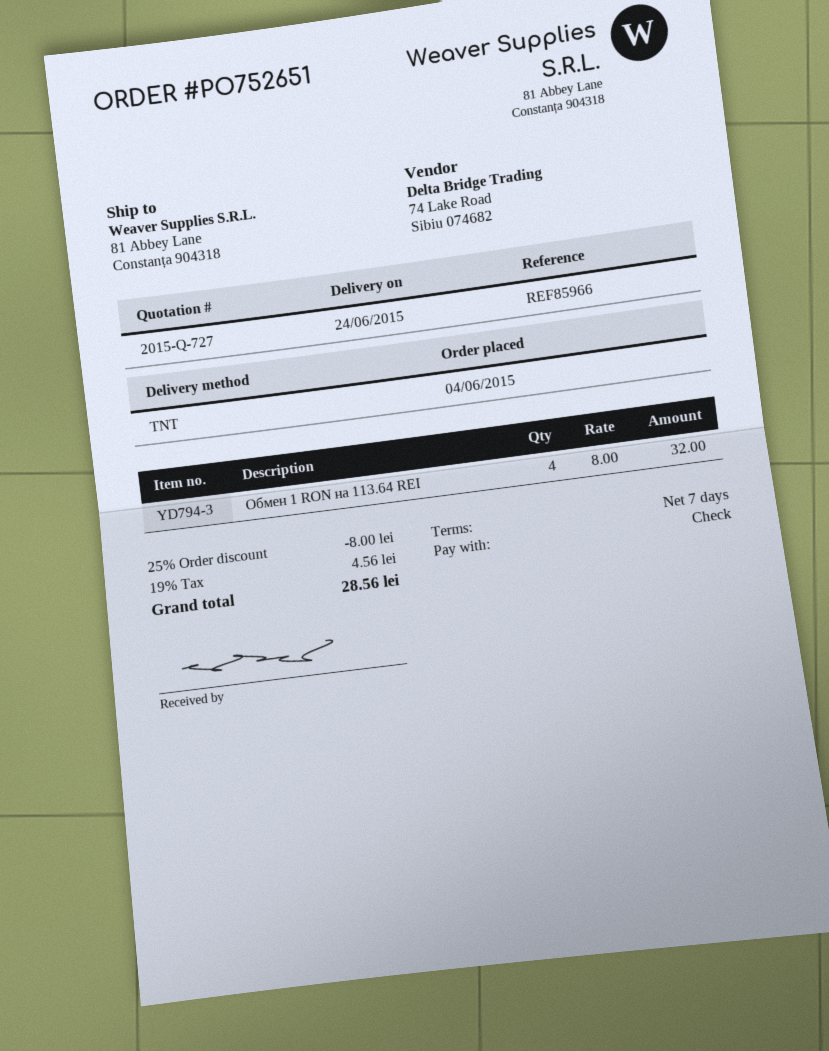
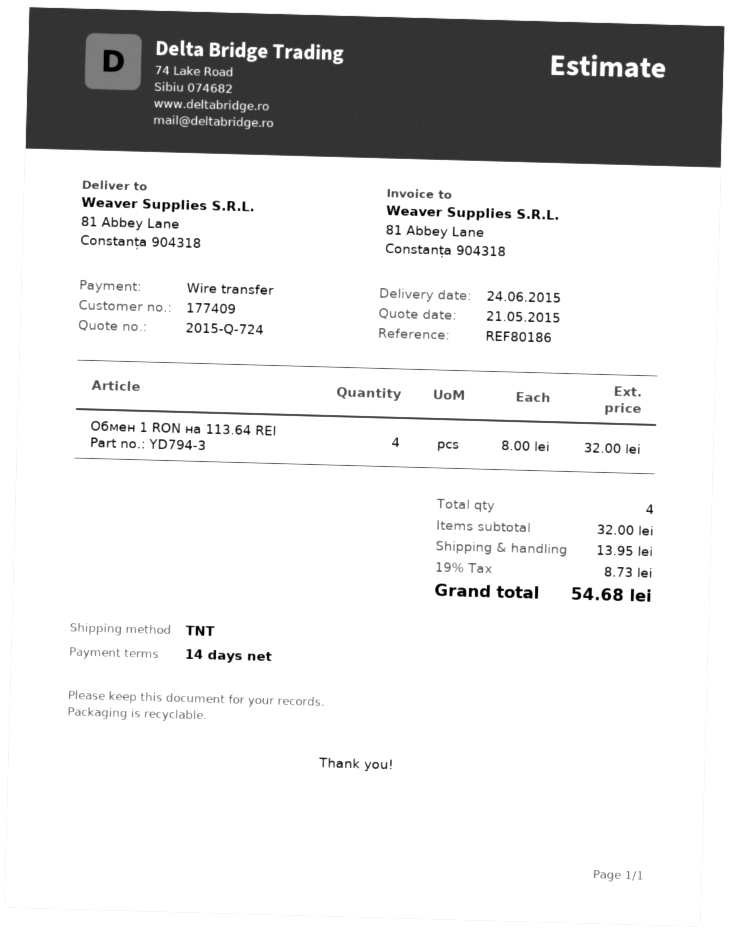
quote number: 2015-Q-727 -> 2015-Q-724
payment terms: 7 days -> 14 days
reference: REF85966 -> REF80186
payment method: cheque -> bank transfer
discount: 25% = 8.00 -> none
shipping: none -> 13.95
tax: 19% = 4.56 -> 19% = 8.73
total: 28.56 -> 54.68

